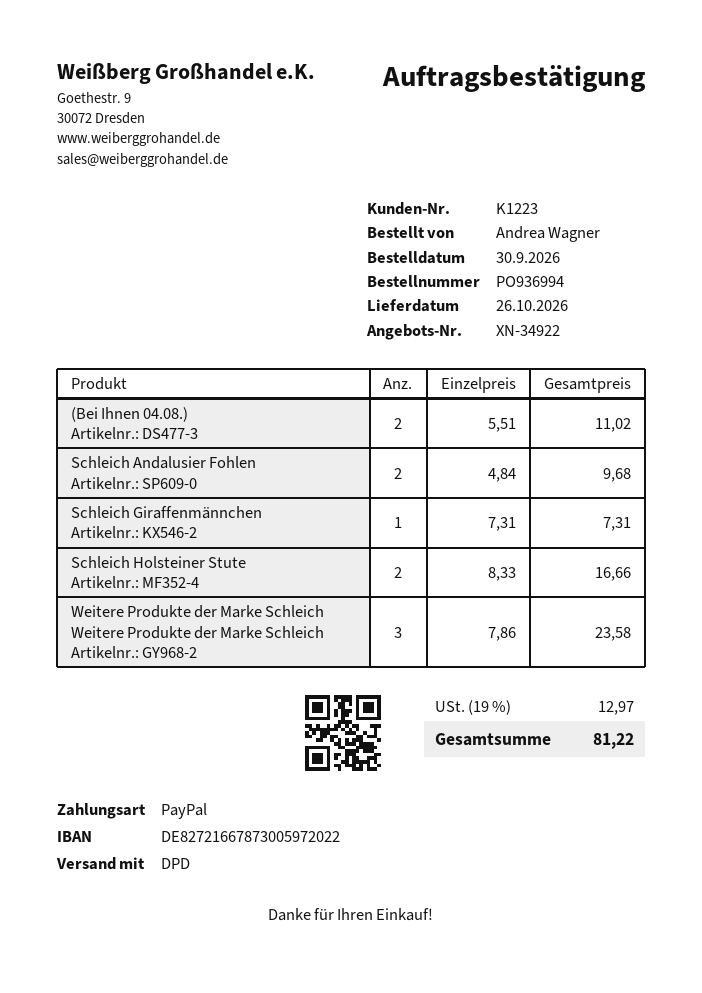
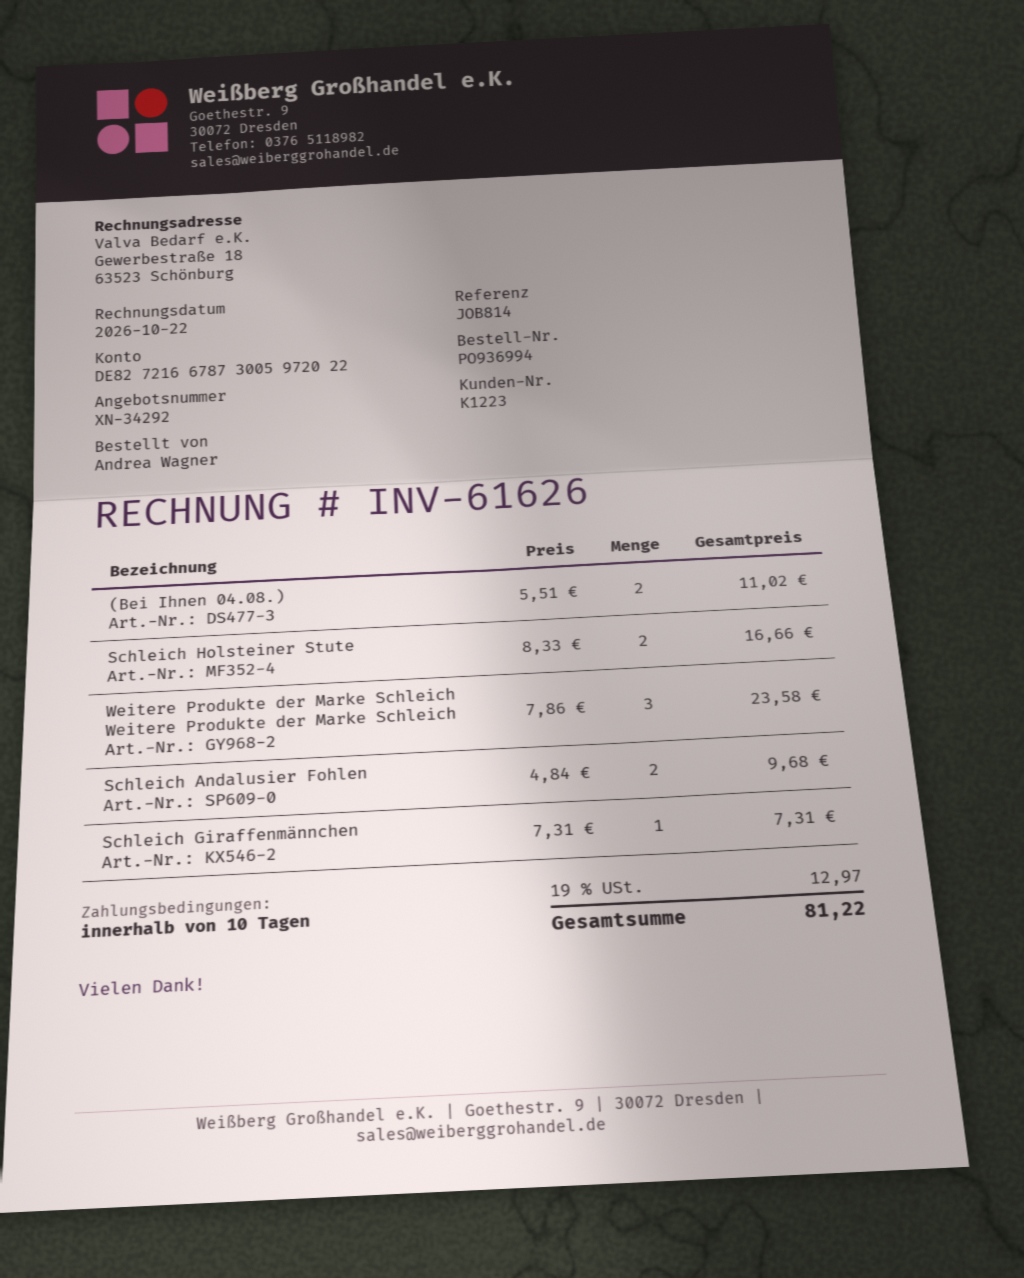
quote number: XN-34922 -> XN-34292

